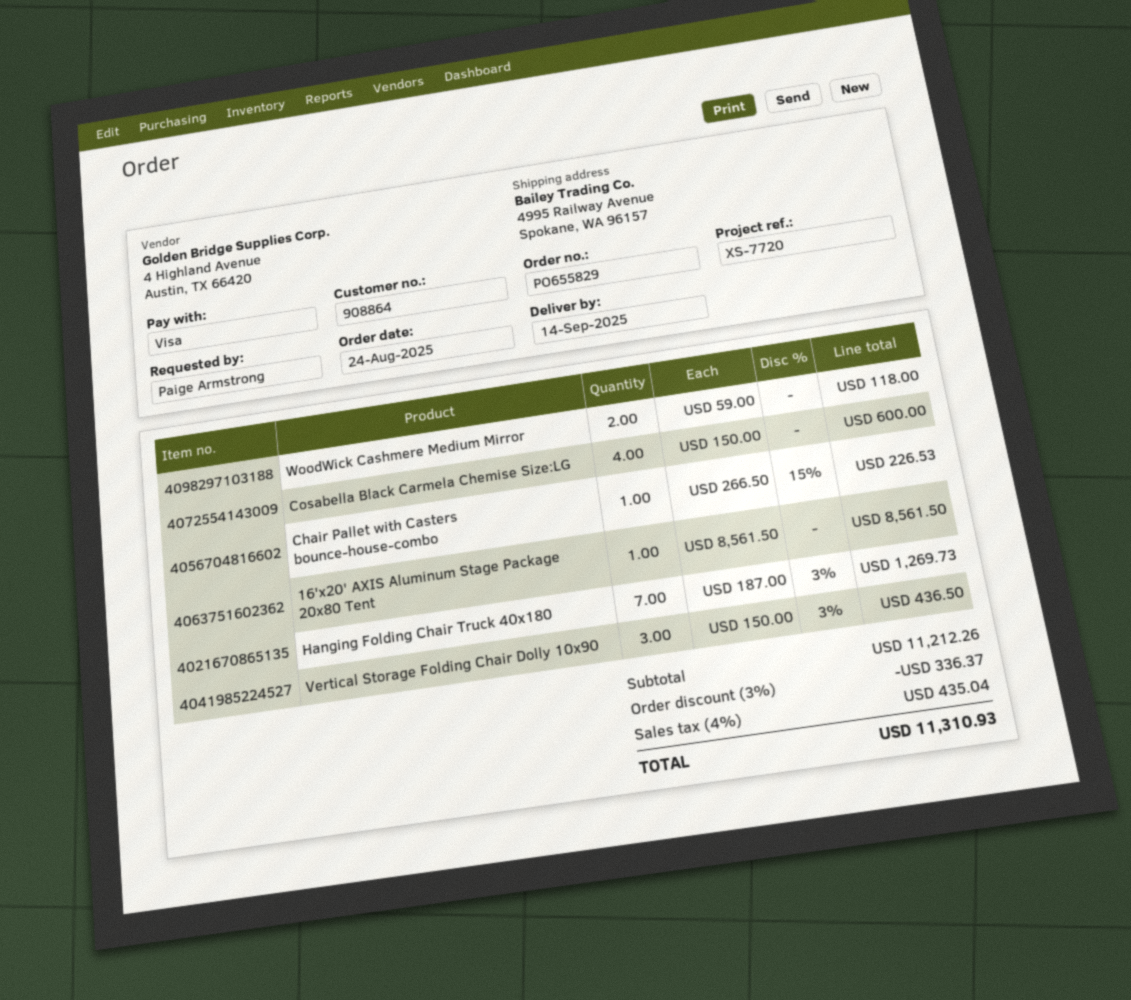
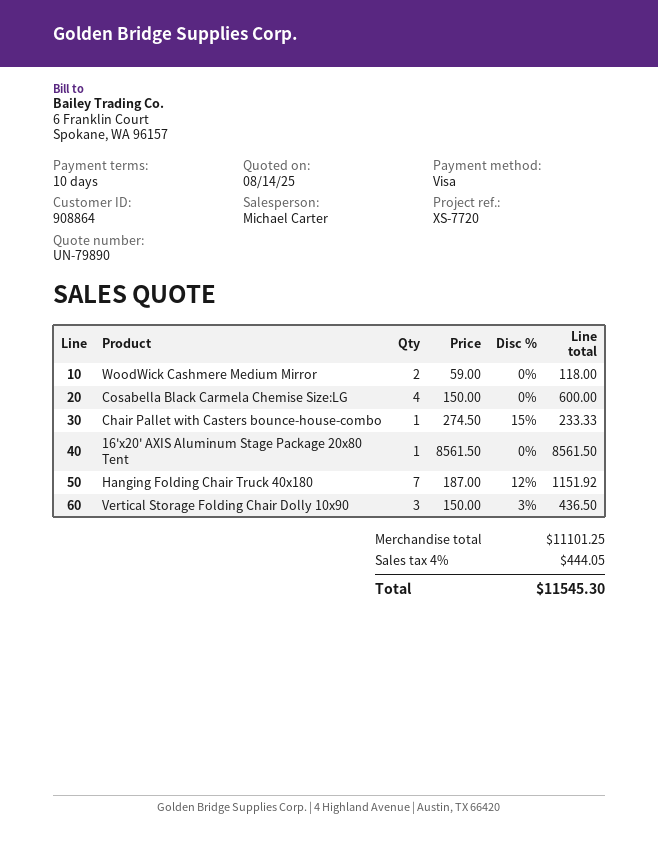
Chair Pallet with Casters bounce-house-combo: 1 x 266.50 - 15% = 226.53 -> 1 x 274.50 - 15% = 233.33
Hanging Folding Chair Truck 40x180: 7 x 187.00 - 3% = 1269.73 -> 7 x 187.00 - 12% = 1151.92
subtotal: 11212.26 -> 11101.25
discount: 3% = 336.37 -> none
tax: 4% = 435.04 -> 4% = 444.05
total: 11310.93 -> 11545.30

